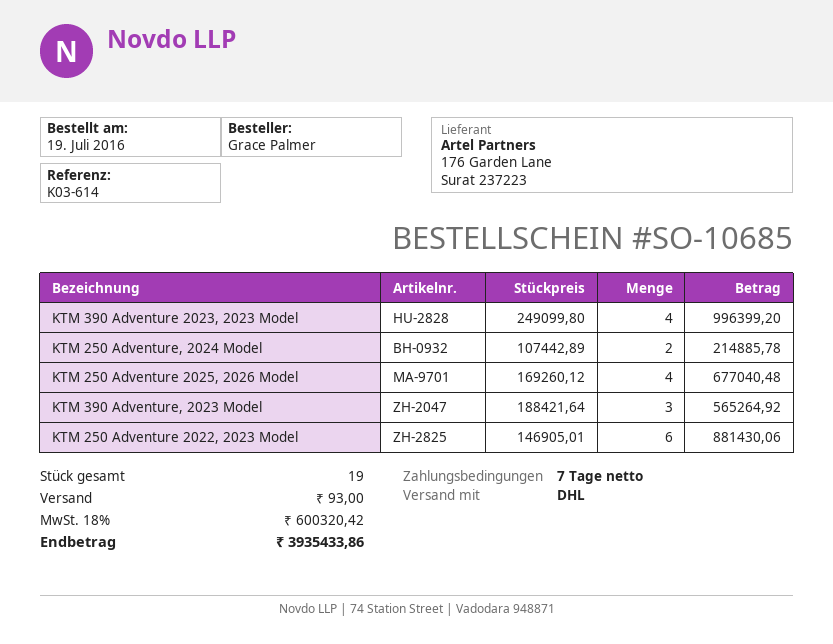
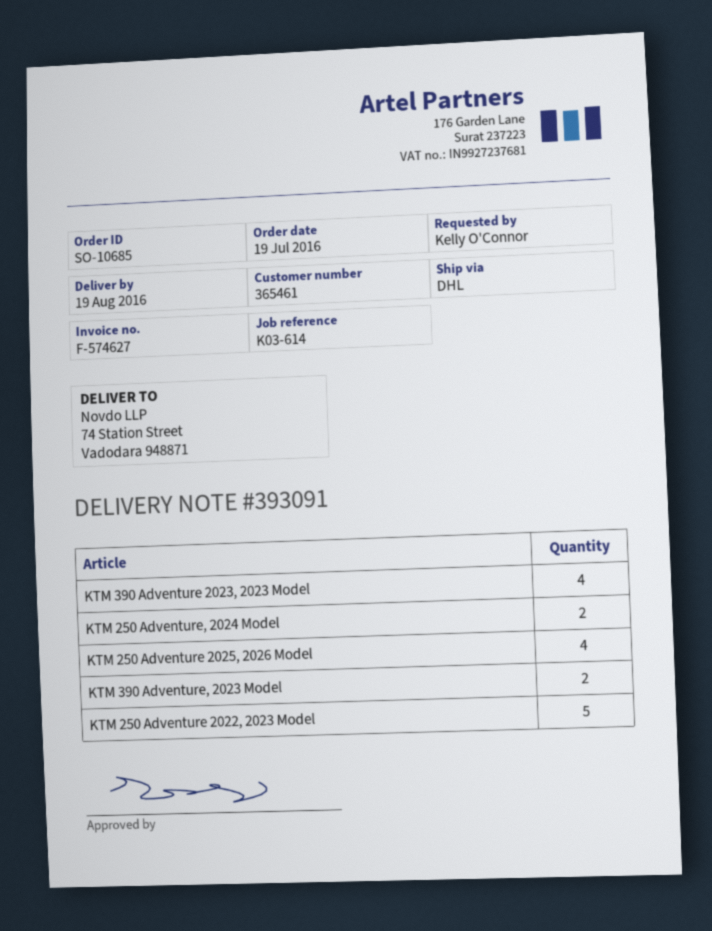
ordered by: Grace Palmer -> Kelly O'Connor
KTM 390 Adventure, 2023 Model: 3 -> 2
KTM 250 Adventure 2022, 2023 Model: 6 -> 5

